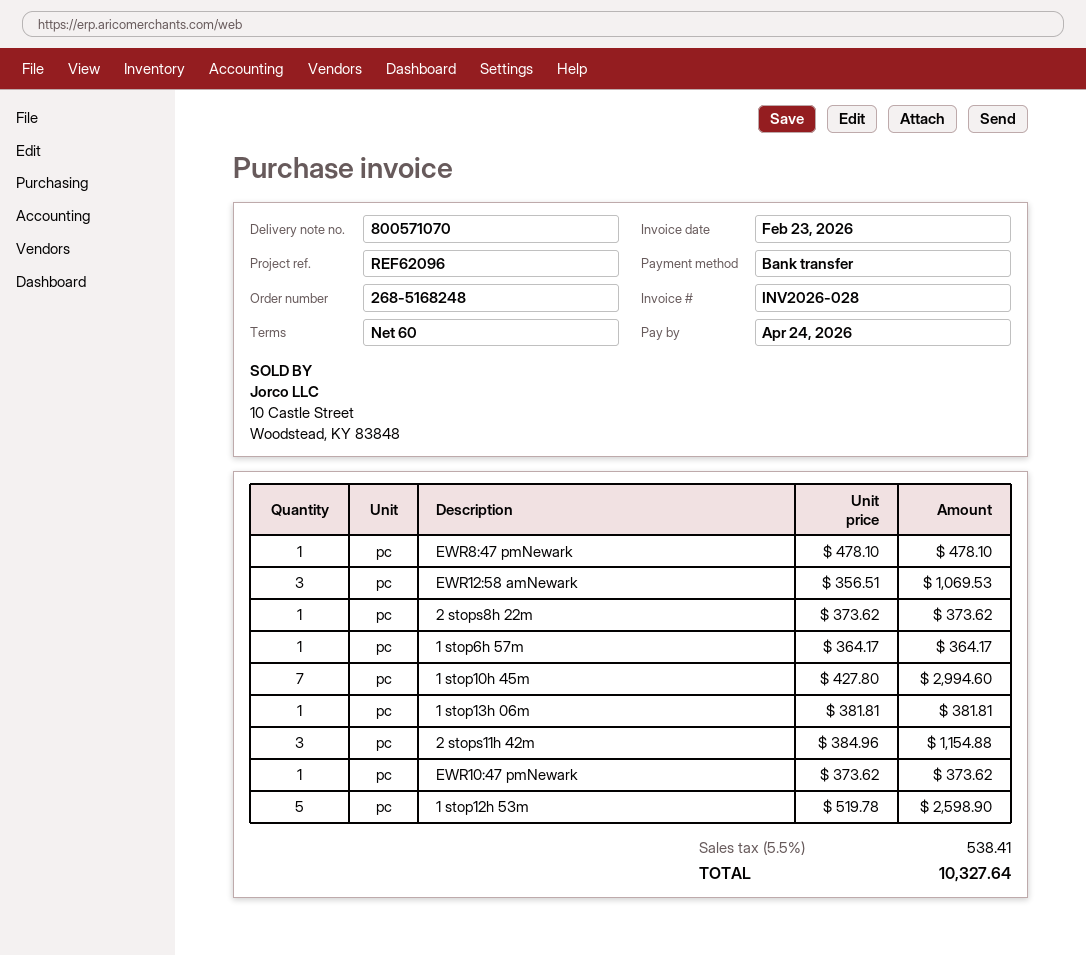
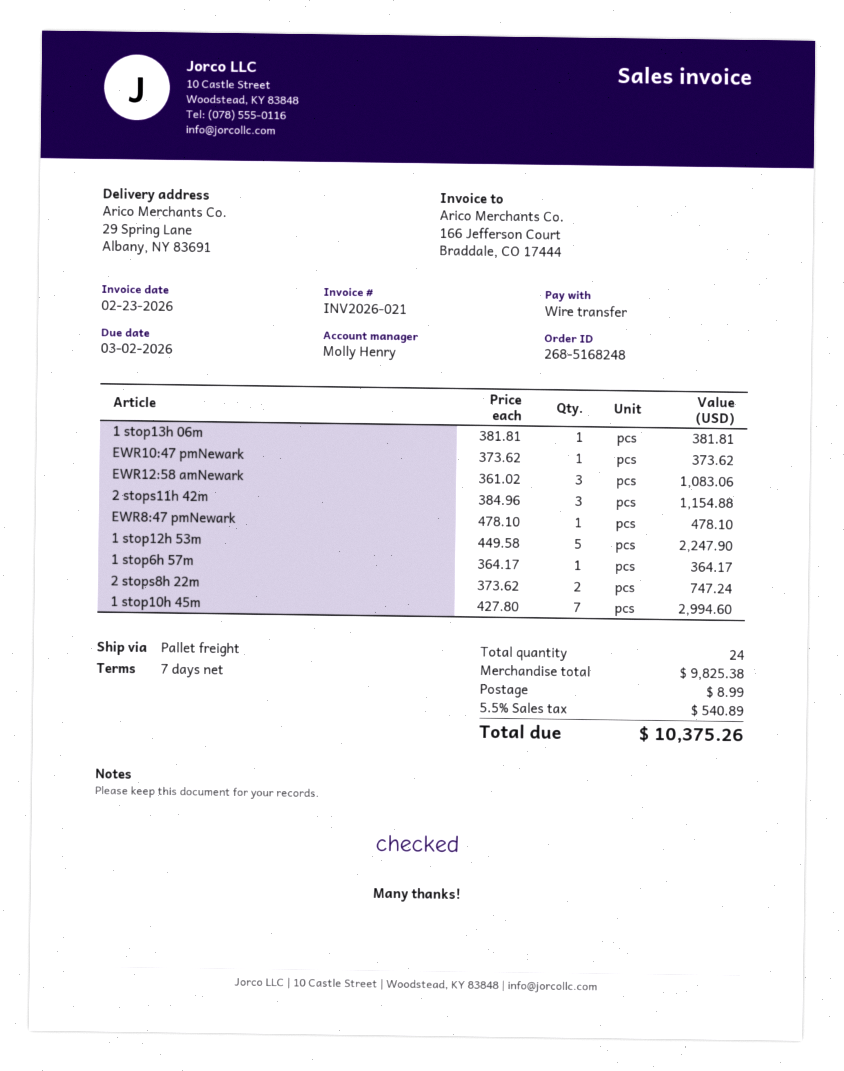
invoice number: INV2026-028 -> INV2026-021
payment terms: 60 days -> 7 days
due date: 2026-04-24 -> 2026-03-02
EWR12:58 amNewark: 3 x 356.51 = 1069.53 -> 3 x 361.02 = 1083.06
2 stops8h 22m: 1 x 373.62 = 373.62 -> 2 x 373.62 = 747.24
1 stop12h 53m: 5 x 519.78 = 2598.90 -> 5 x 449.58 = 2247.90
shipping: none -> 8.99
tax: 5.5% = 538.41 -> 5.5% = 540.89
total: 10327.64 -> 10375.26

